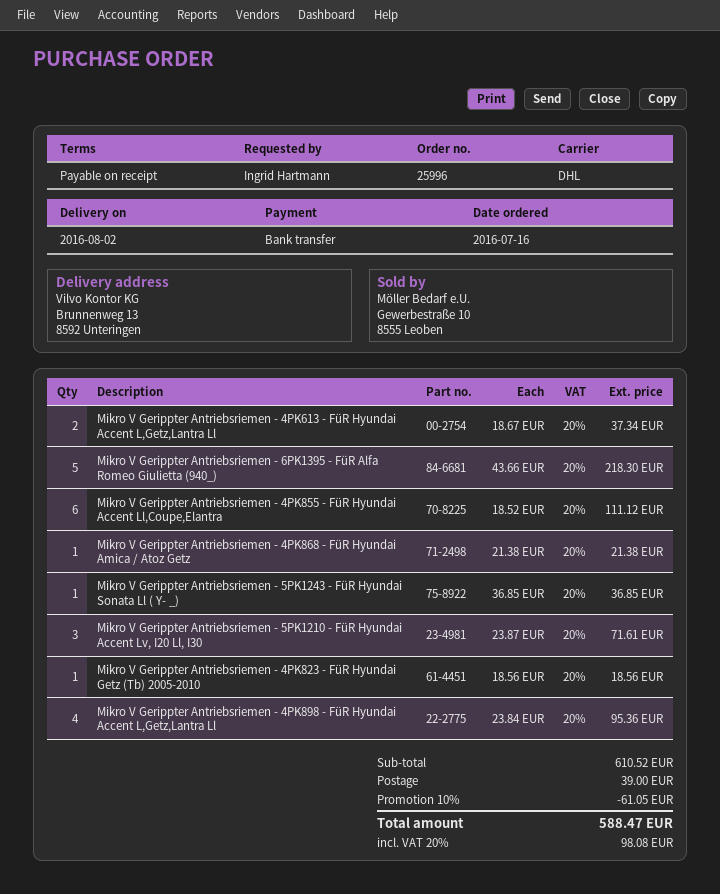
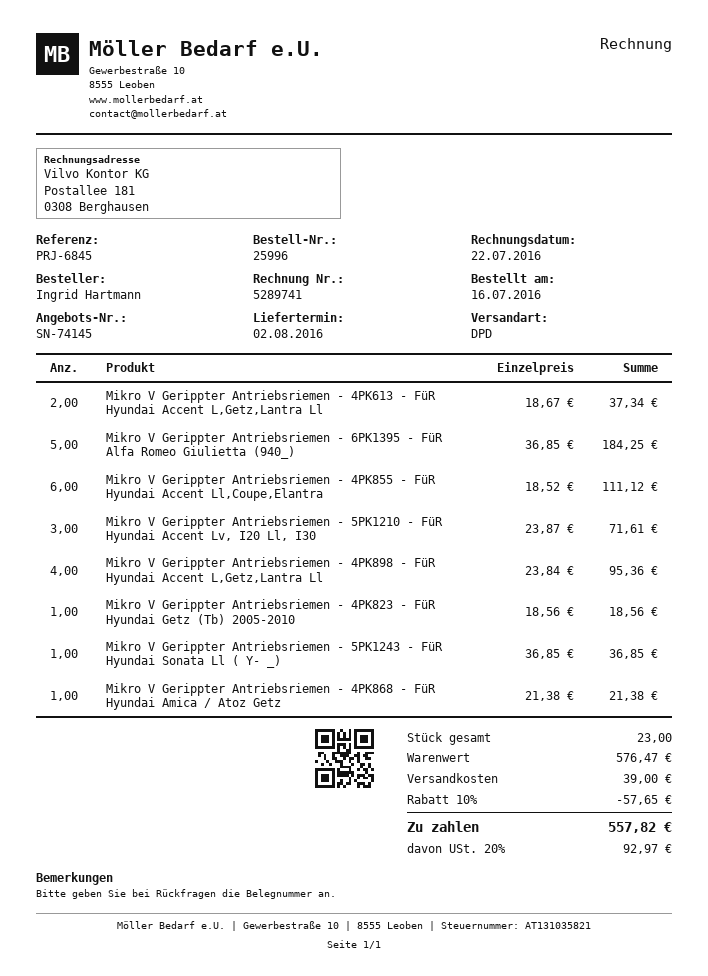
shipping method: DHL -> DPD
Mikro V Gerippter Antriebsriemen - 6PK1395 - FüR Alfa Romeo Giulietta (940_): 5 x 43.66 = 218.30 -> 5 x 36.85 = 184.25
subtotal: 610.52 -> 576.47
discount: 10% = 61.05 -> 10% = 57.65
tax: 20% = 98.08 -> 20% = 92.97
total: 588.47 -> 557.82

